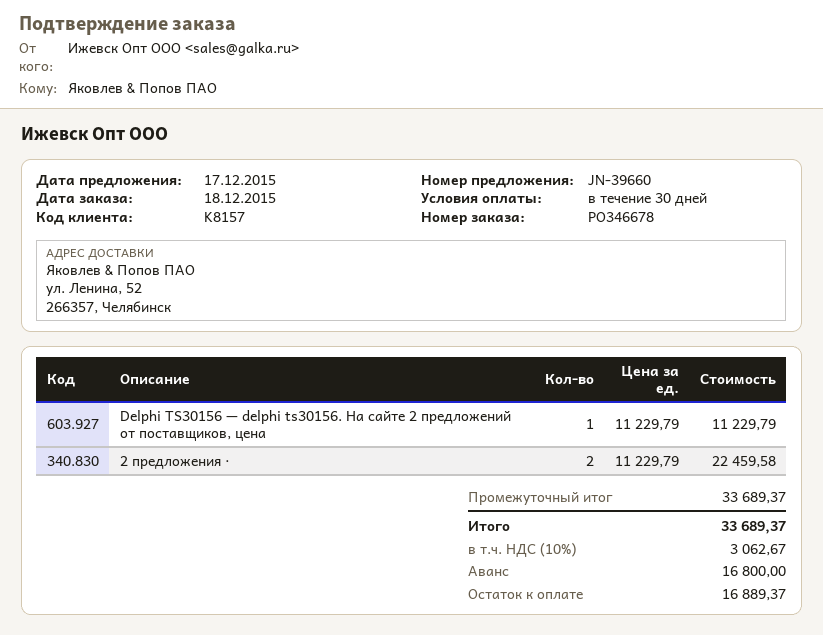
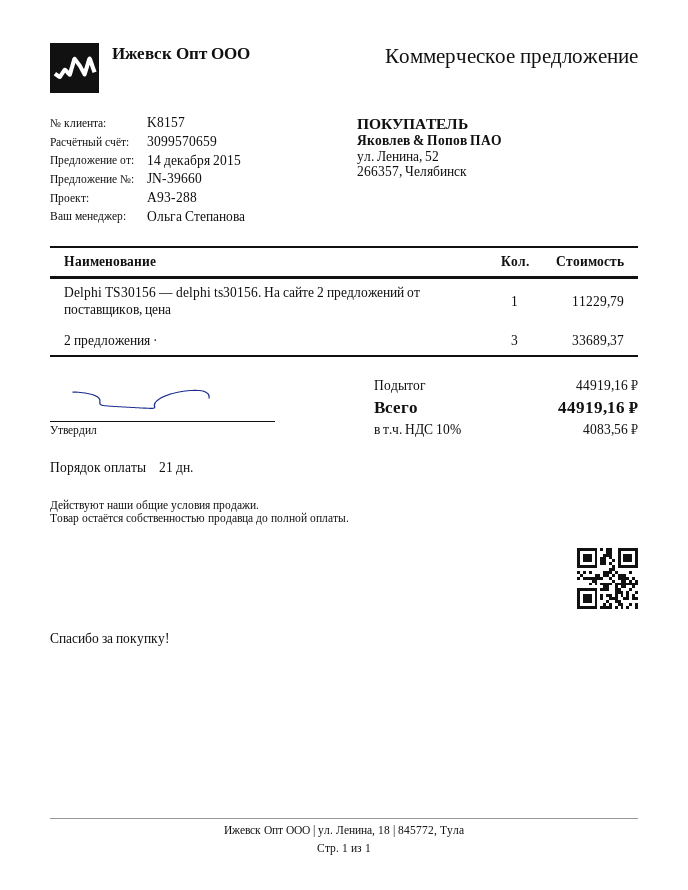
quote date: 2015-12-17 -> 2015-12-14
payment terms: 30 days -> 21 days
2 предложения ·: 2 for 22459.58 -> 3 for 33689.37
subtotal: 33689.37 -> 44919.16
tax: 10% = 3062.67 -> 10% = 4083.56
total: 33689.37 -> 44919.16

